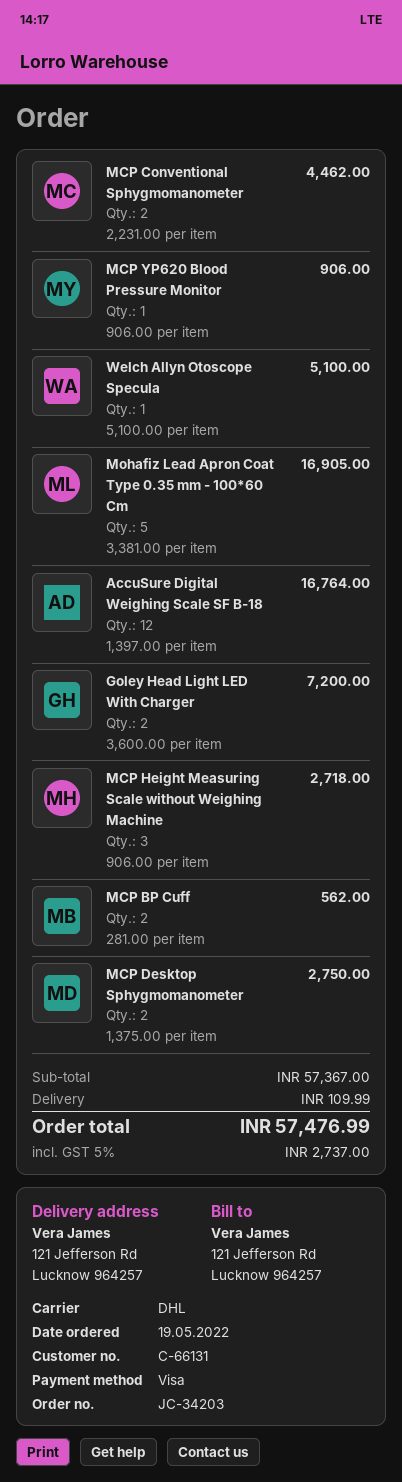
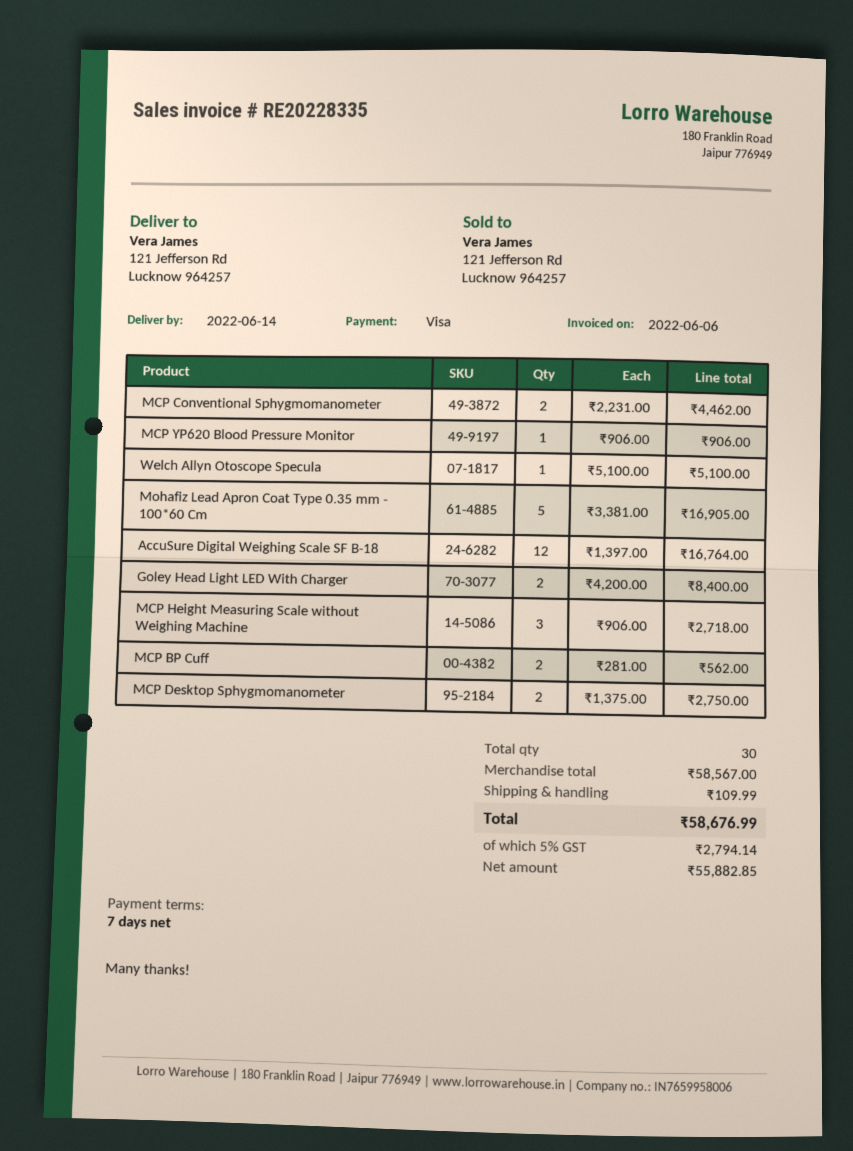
Goley Head Light LED With Charger: 2 x 3600.00 = 7200.00 -> 2 x 4200.00 = 8400.00
subtotal: 57367.00 -> 58567.00
tax: 5% = 2737.00 -> 5% = 2794.14
total: 57476.99 -> 58676.99

